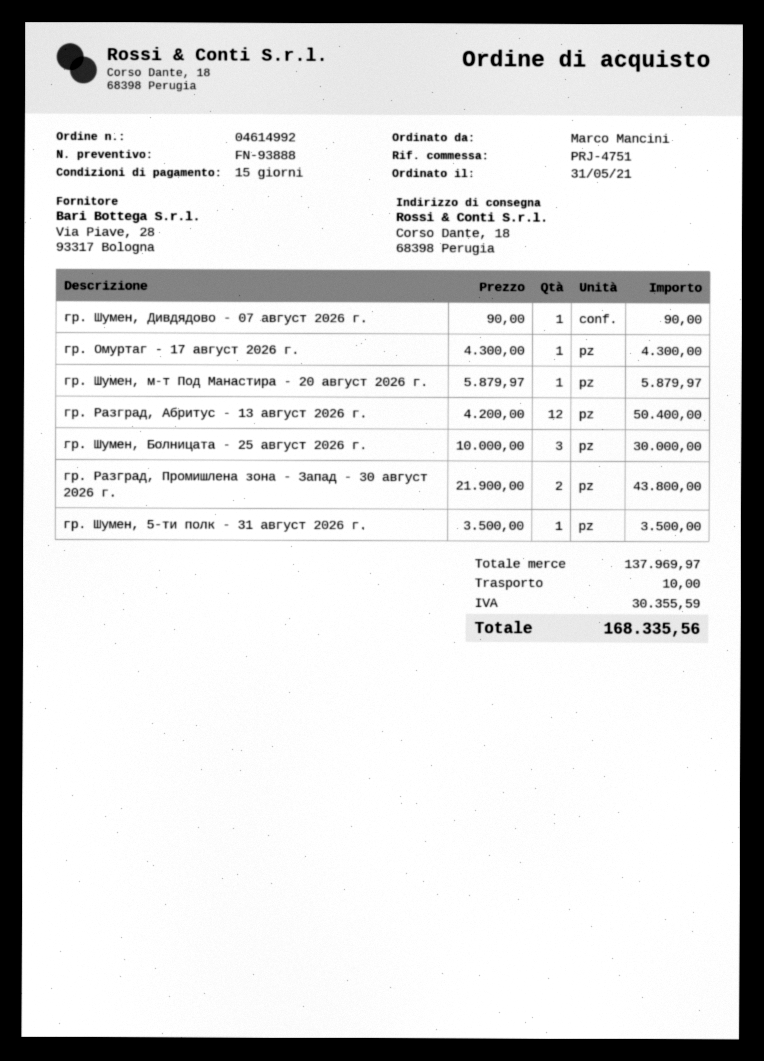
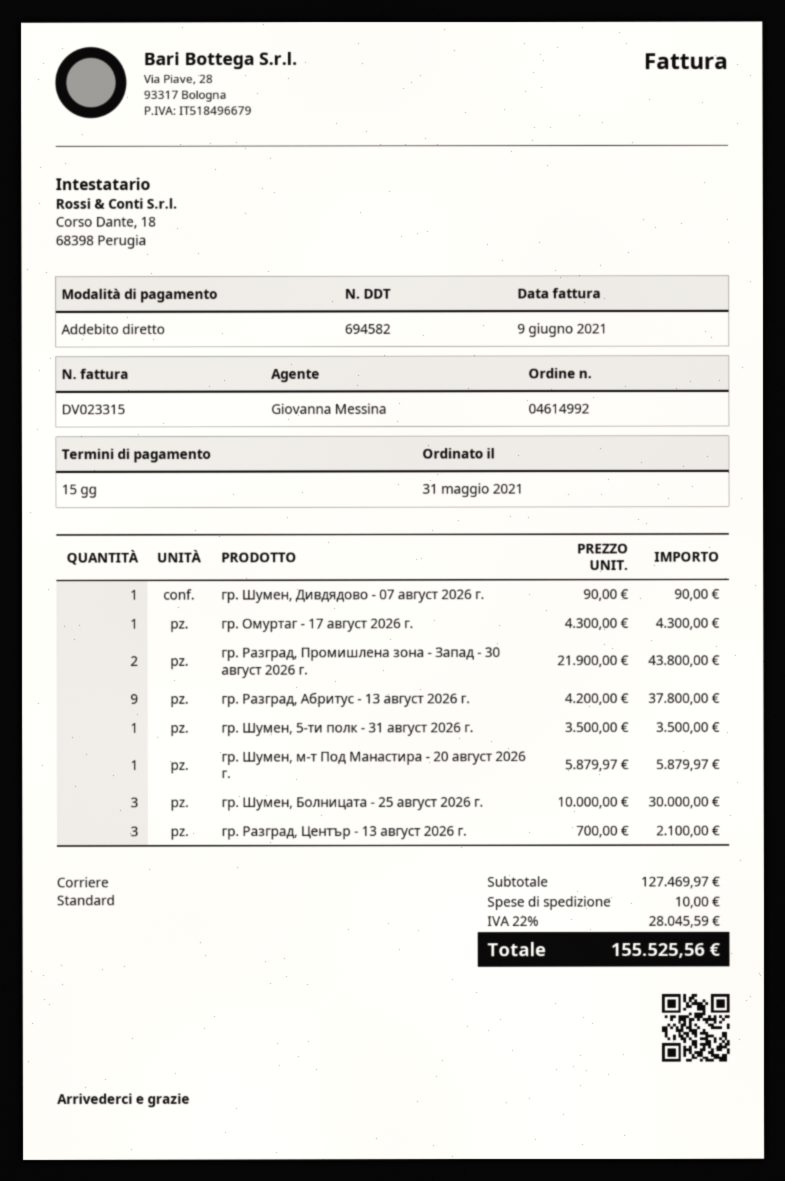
гр. Разград, Абритус - 13 август 2026 г.: 12 x 4200.00 = 50400.00 -> 9 x 4200.00 = 37800.00
гр. Разград, Център - 13 август 2026 г.: none -> 3 x 700.00 = 2100.00
subtotal: 137969.97 -> 127469.97
tax: 30355.59 -> 28045.59
total: 168335.56 -> 155525.56

